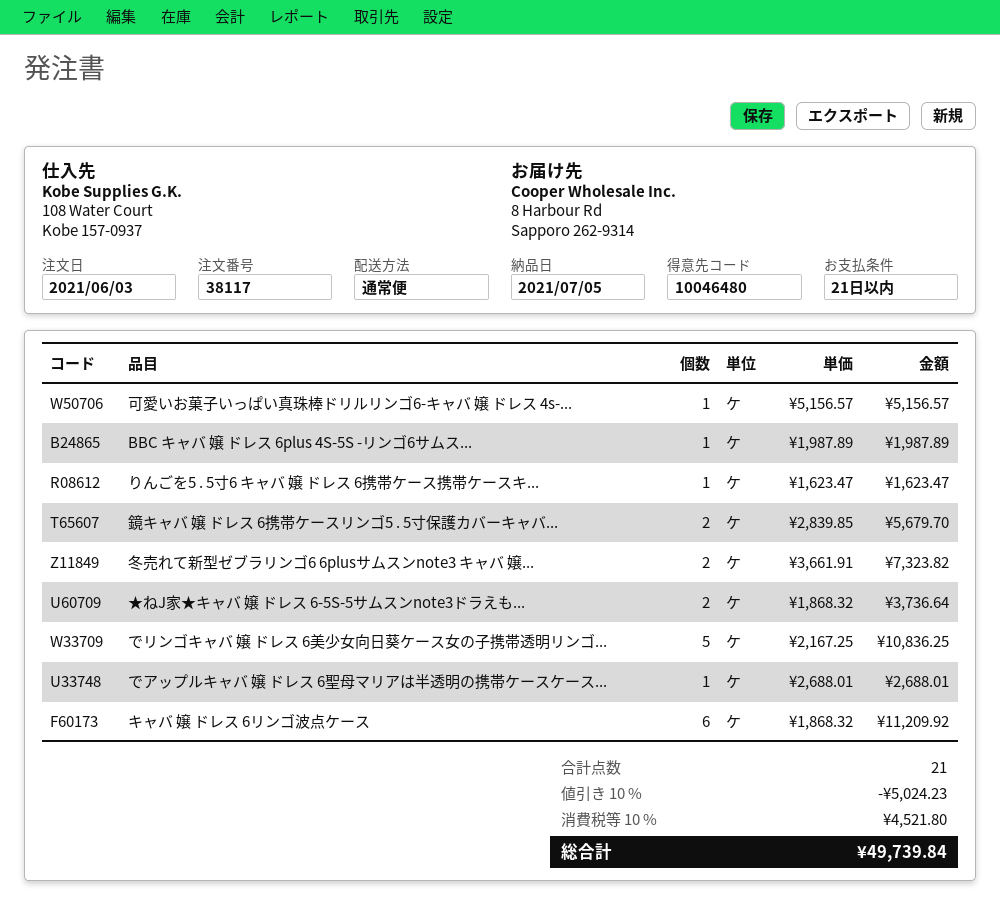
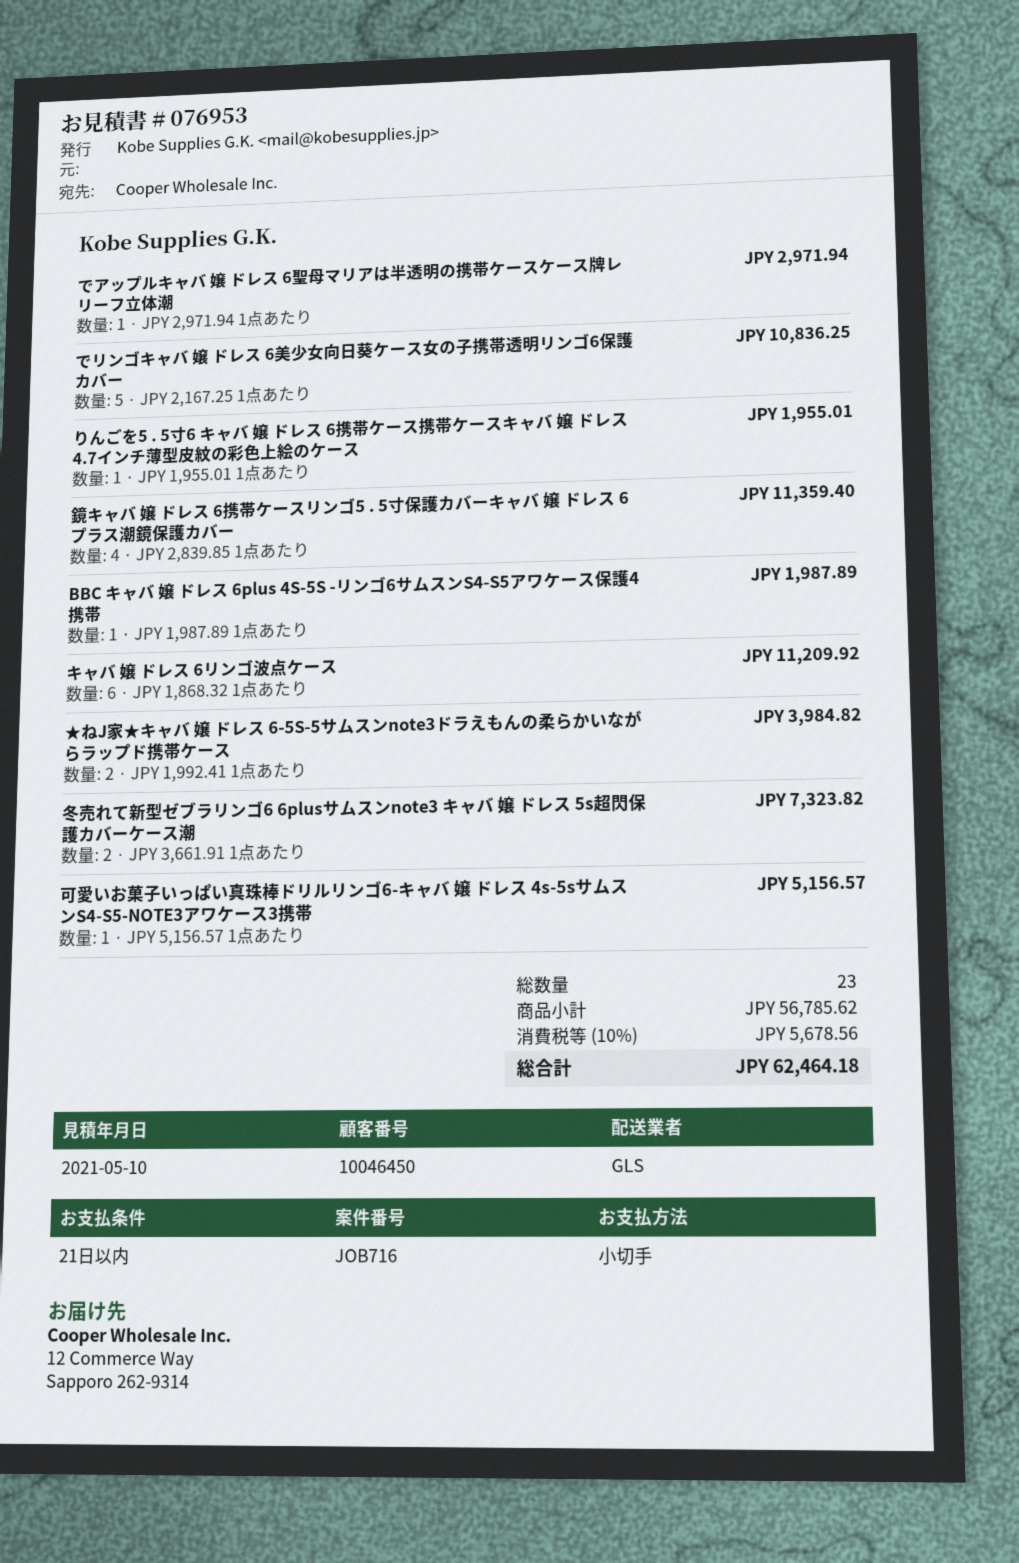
customer number: 10046480 -> 10046450
shipping method: standard -> GLS
ship to: 8 Harbour Rd, Sapporo 262-9314 -> 12 Commerce Way, Sapporo 262-9314
りんごを5 . 5寸6 キャバ 嬢 ドレス 6携帯ケース携帯ケースキ...: 1 x 1623.47 = 1623.47 -> 1 x 1955.01 = 1955.01
鏡キャバ 嬢 ドレス 6携帯ケースリンゴ5 . 5寸保護カバーキャバ...: 2 x 2839.85 = 5679.70 -> 4 x 2839.85 = 11359.40
★ねJ家★キャバ 嬢 ドレス 6-5S-5サムスンnote3ドラえも...: 2 x 1868.32 = 3736.64 -> 2 x 1992.41 = 3984.82
でアップルキャバ 嬢 ドレス 6聖母マリアは半透明の携帯ケースケース...: 1 x 2688.01 = 2688.01 -> 1 x 2971.94 = 2971.94
total quantity: 21 -> 23
discount: 10% = 5024.23 -> none
tax: 10% = 4521.80 -> 10% = 5678.56
total: 49739.84 -> 62464.18

